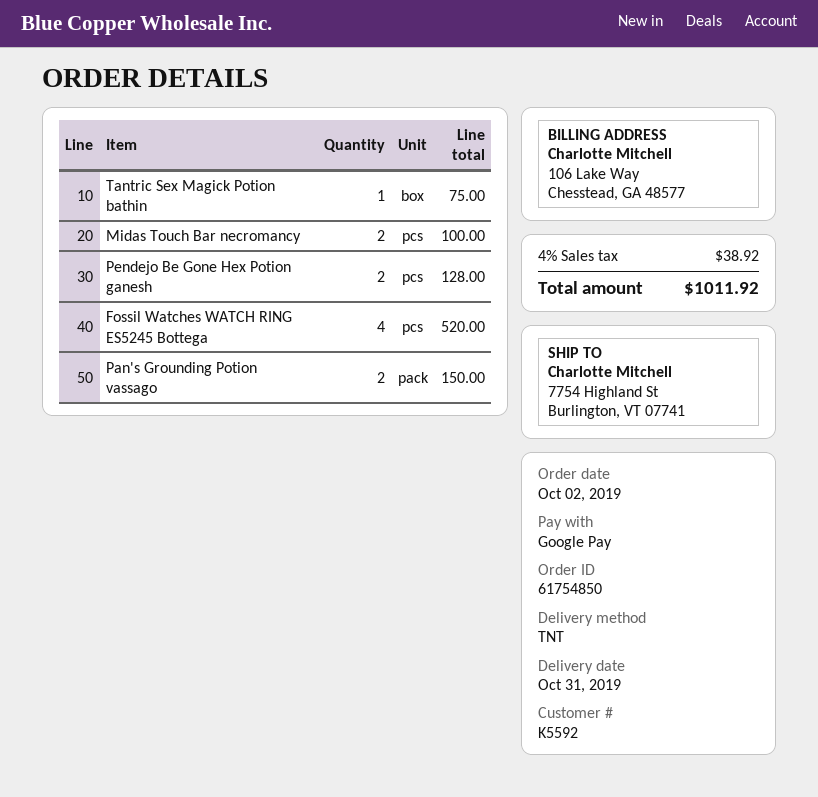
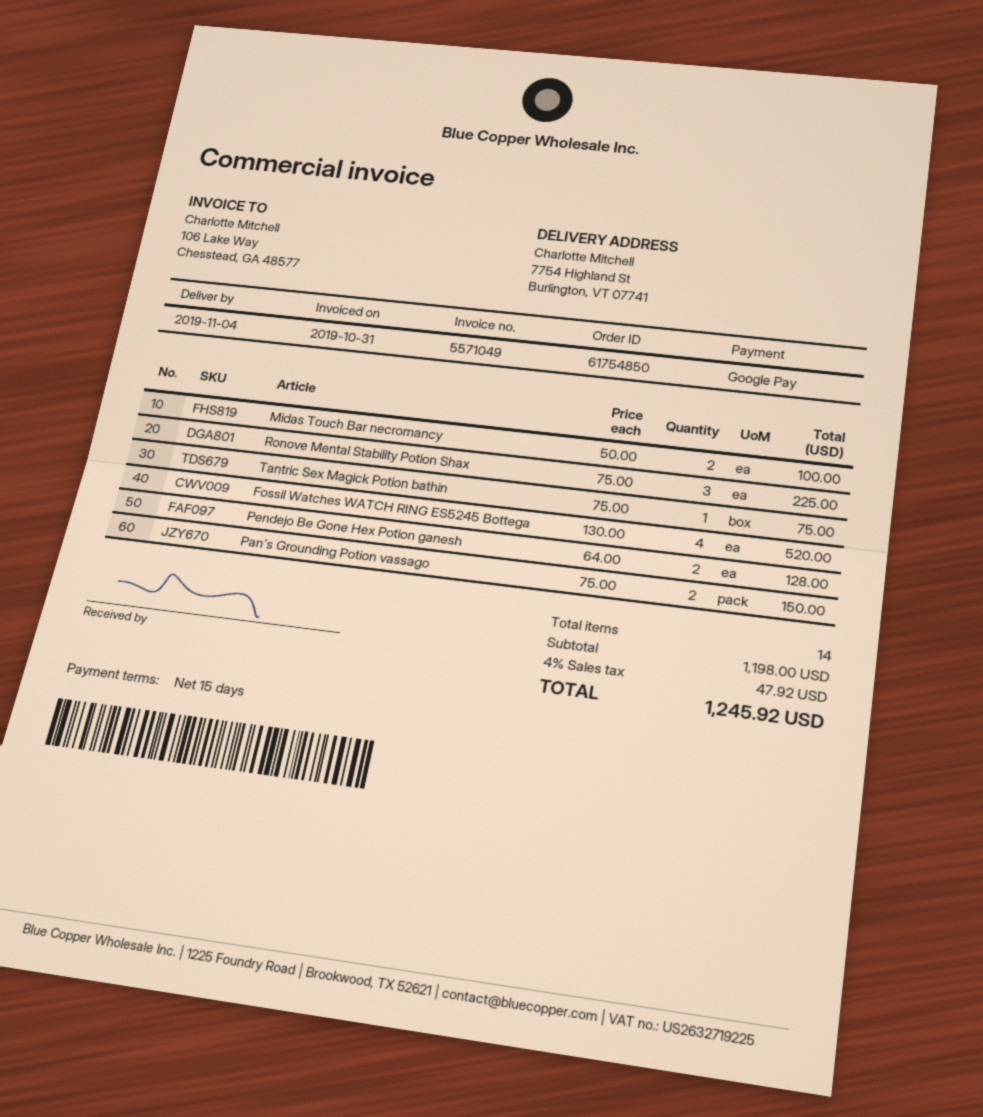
delivery date: 2019-10-31 -> 2019-11-04
Ronove Mental Stability Potion Shax: none -> 3 for 225.00
tax: 4% = 38.92 -> 4% = 47.92
total: 1011.92 -> 1245.92

